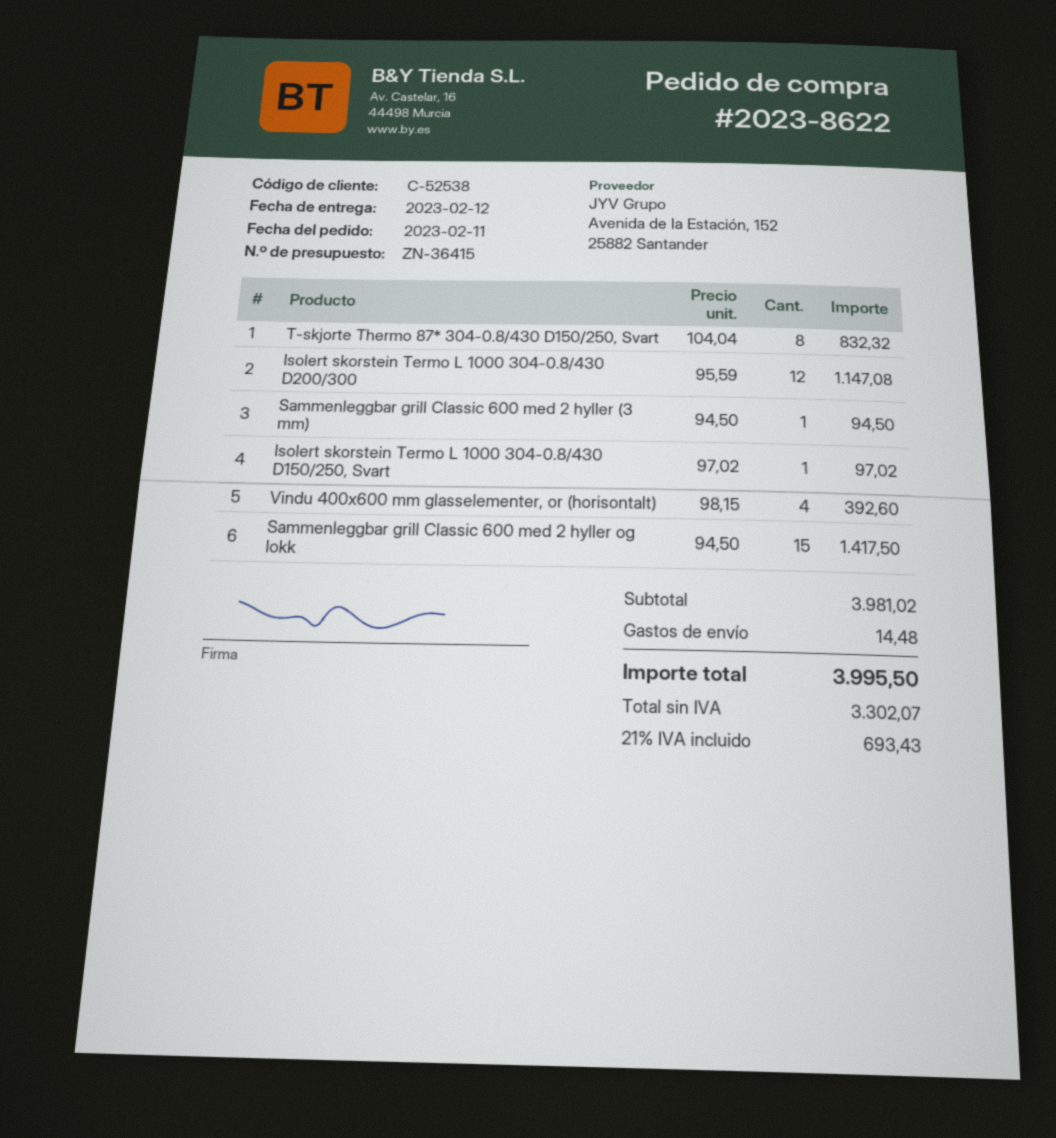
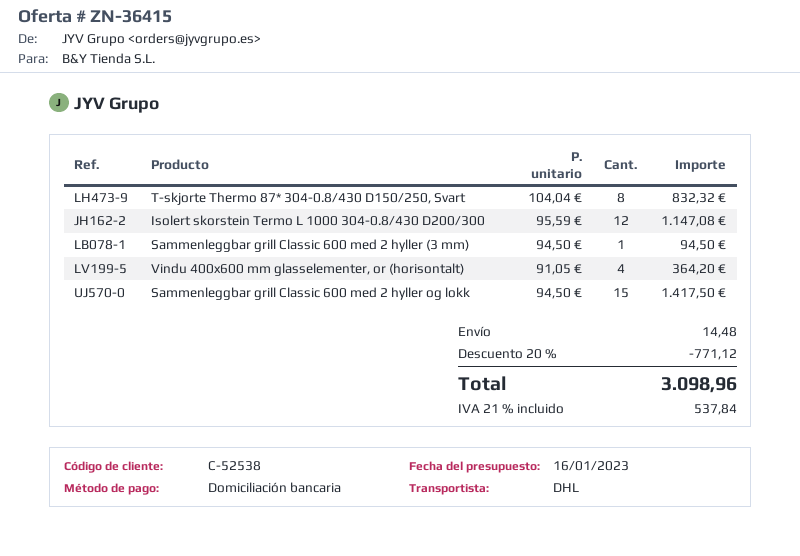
Isolert skorstein Termo L 1000 304-0.8/430 D150/250, Svart: 1 x 97.02 = 97.02 -> none
Vindu 400x600 mm glasselementer, or (horisontalt): 4 x 98.15 = 392.60 -> 4 x 91.05 = 364.20
discount: none -> 20% = 771.12
tax: 21% = 693.43 -> 21% = 537.84
total: 3995.50 -> 3098.96

